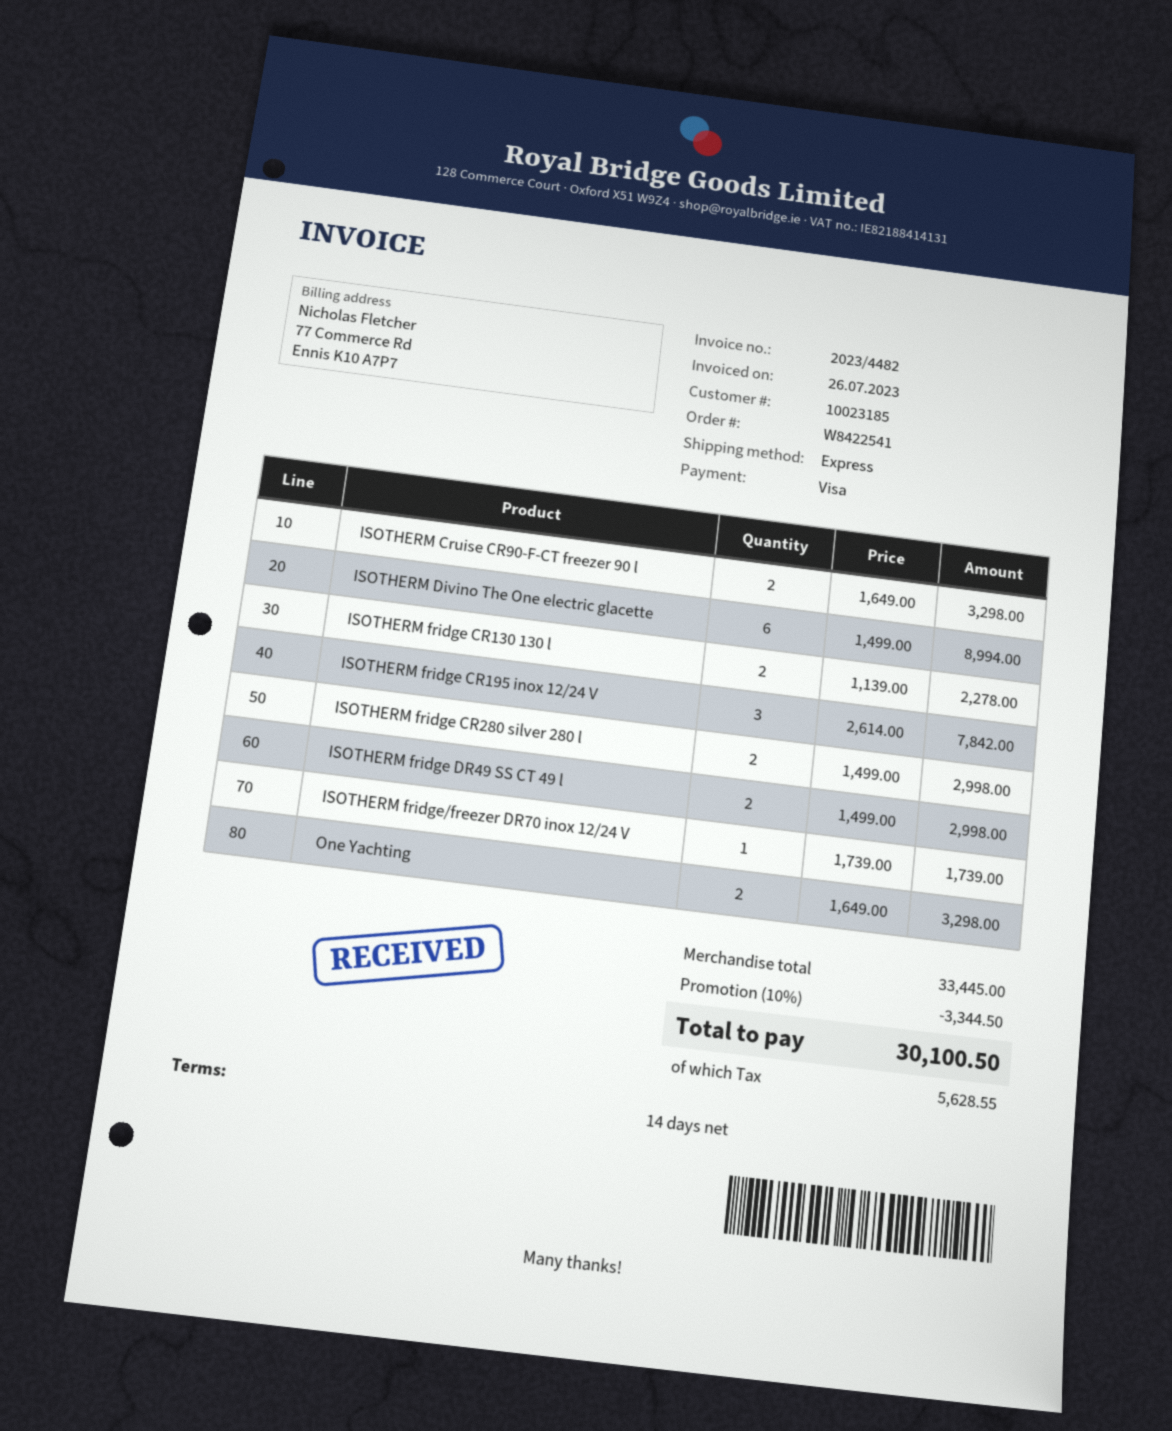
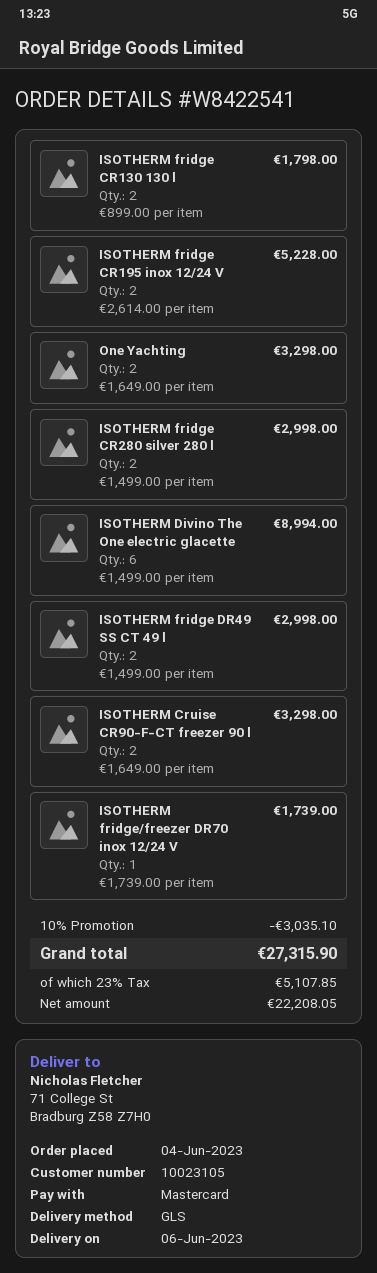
customer number: 10023185 -> 10023105
payment method: Visa -> Mastercard
shipping method: express -> GLS
ISOTHERM fridge CR130 130 l: 2 x 1139.00 = 2278.00 -> 2 x 899.00 = 1798.00
ISOTHERM fridge CR195 inox 12/24 V: 3 x 2614.00 = 7842.00 -> 2 x 2614.00 = 5228.00
discount: 10% = 3344.50 -> 10% = 3035.10
tax: 5628.55 -> 5107.85
total: 30100.50 -> 27315.90

